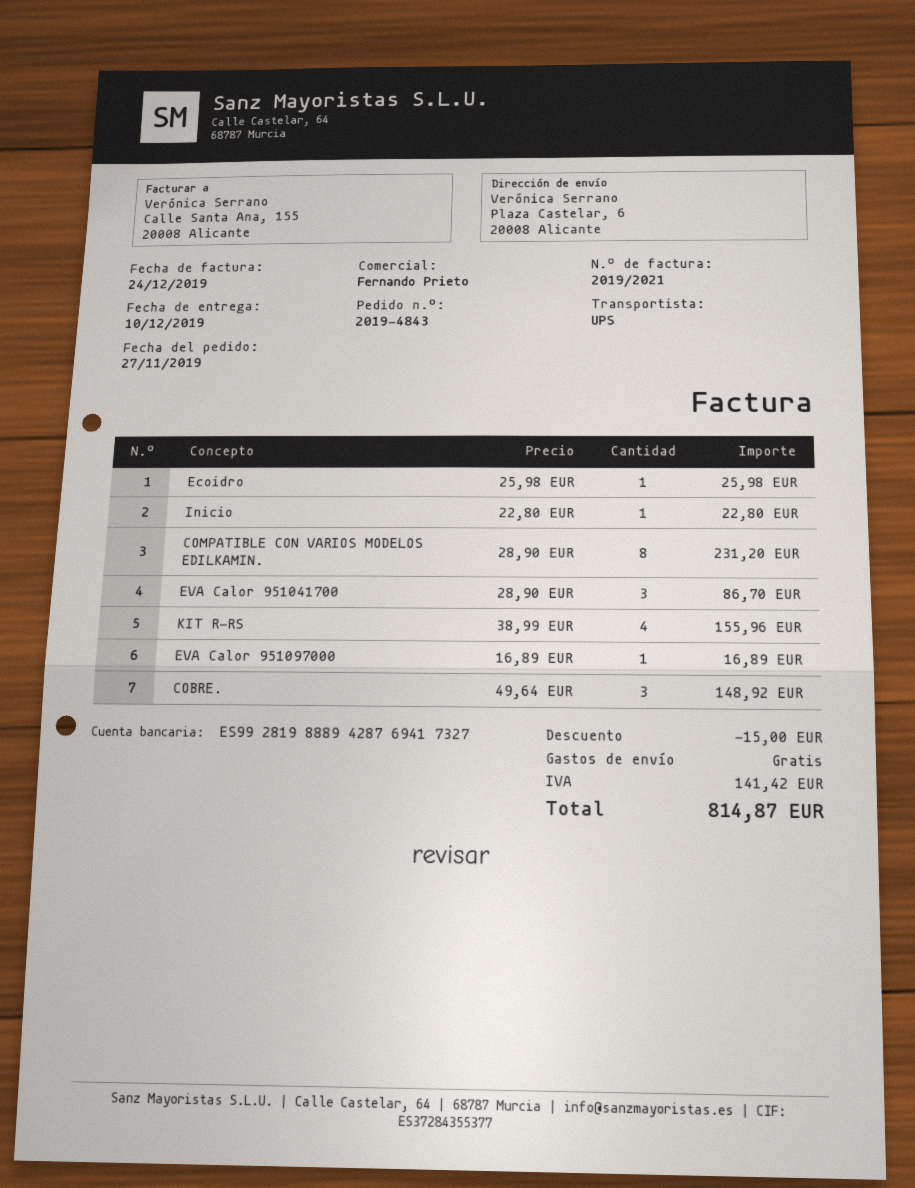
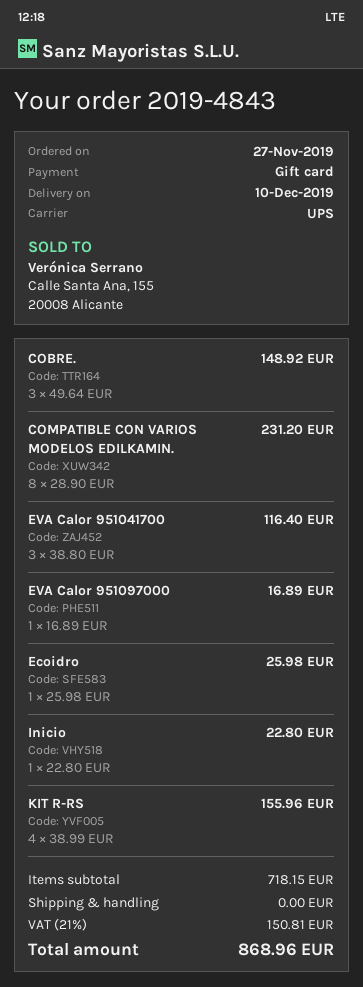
EVA Calor 951041700: 3 x 28.90 = 86.70 -> 3 x 38.80 = 116.40
discount: 15.00 -> none
tax: 141.42 -> 150.81
total: 814.87 -> 868.96

